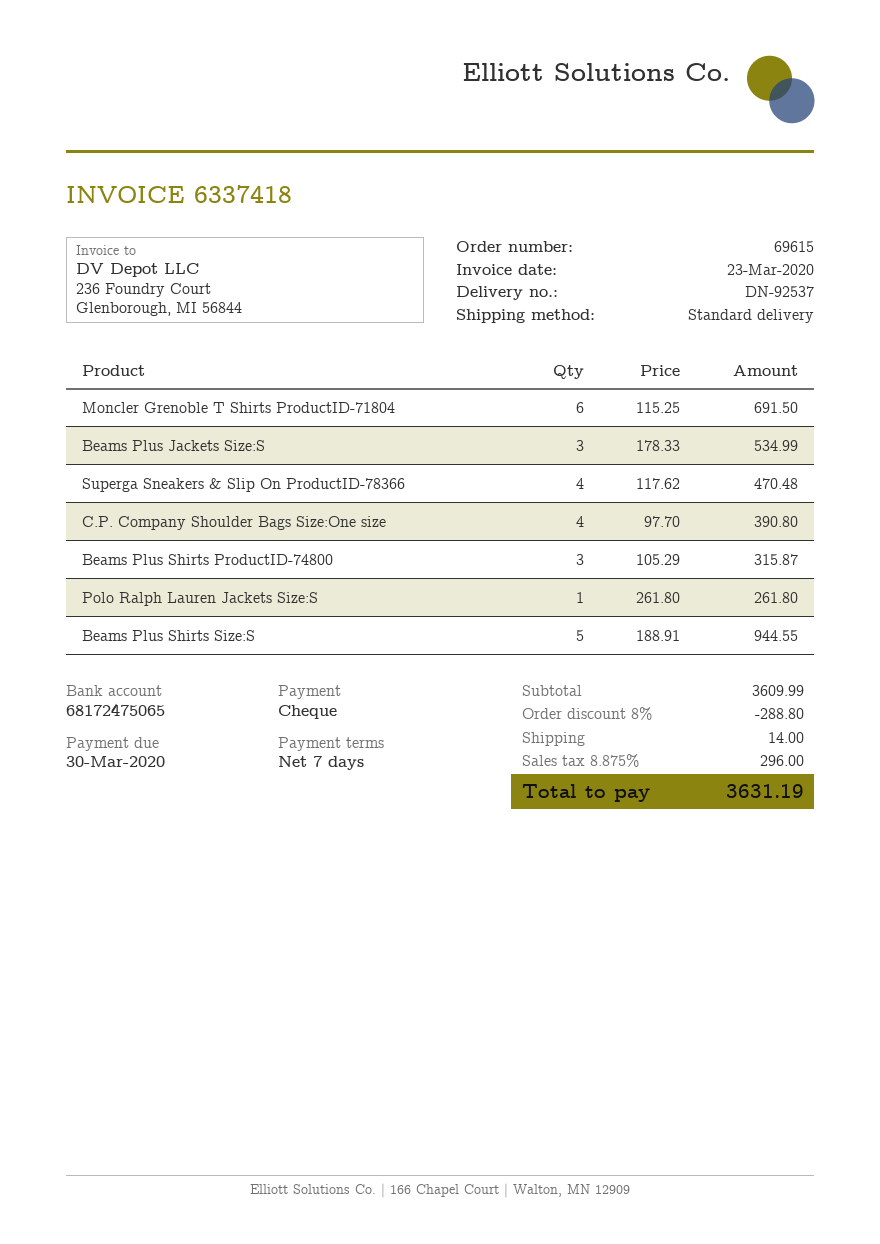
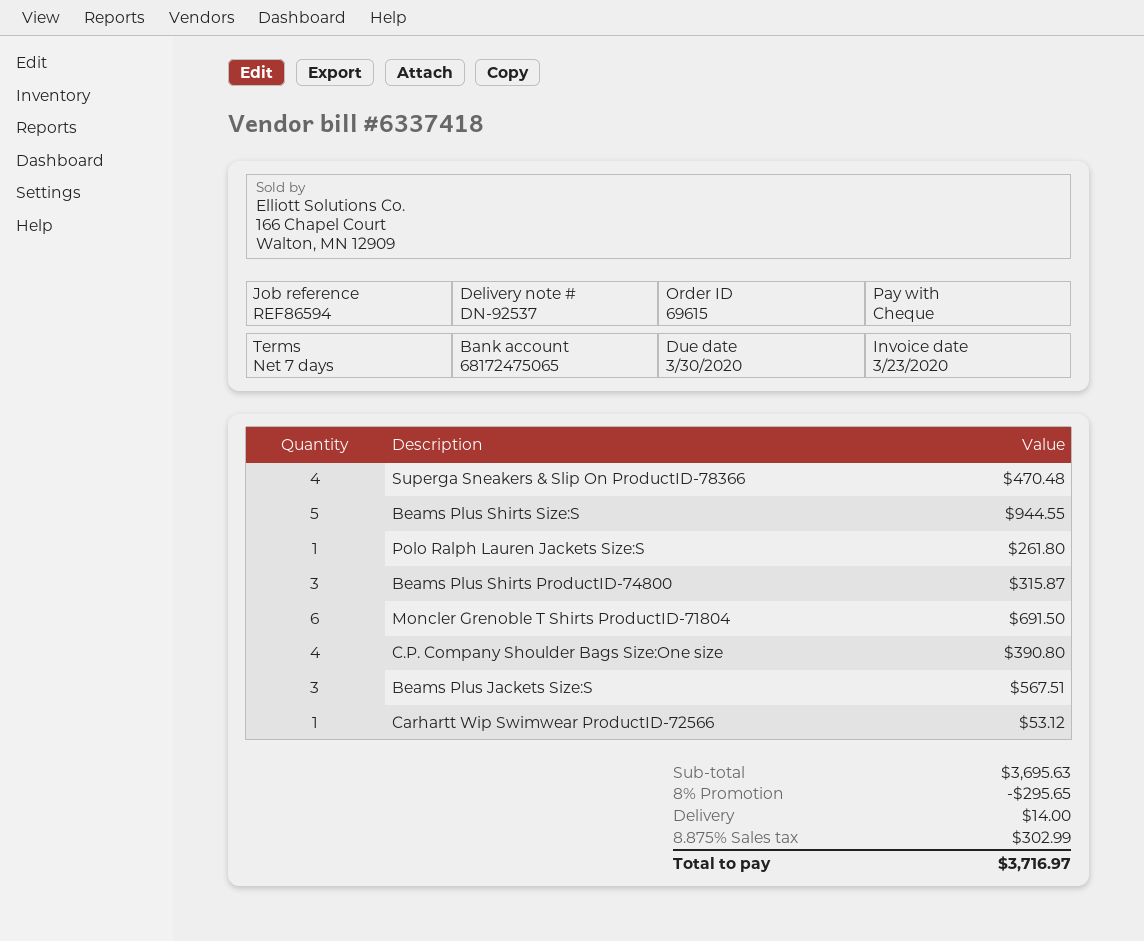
Beams Plus Jackets Size:S: 3 for 534.99 -> 3 for 567.51
Carhartt Wip Swimwear ProductID-72566: none -> 1 for 53.12
subtotal: 3609.99 -> 3695.63
discount: 8% = 288.80 -> 8% = 295.65
tax: 8.875% = 296.00 -> 8.875% = 302.99
total: 3631.19 -> 3716.97

